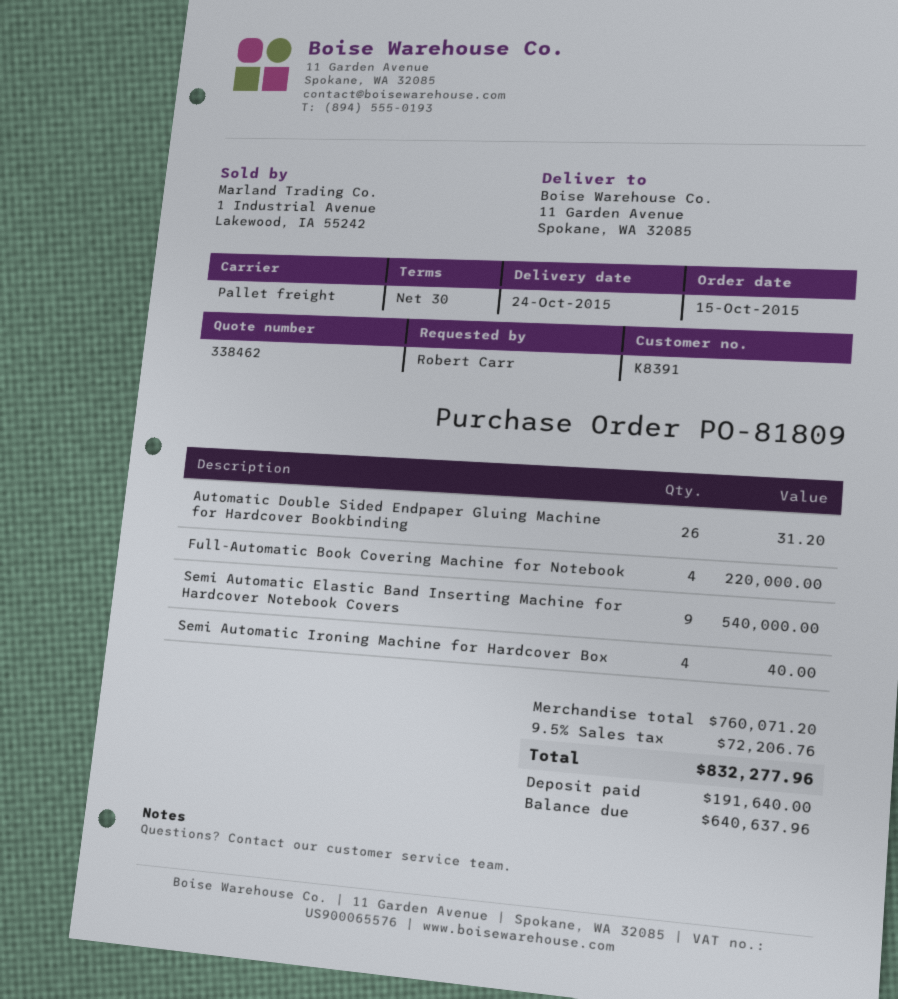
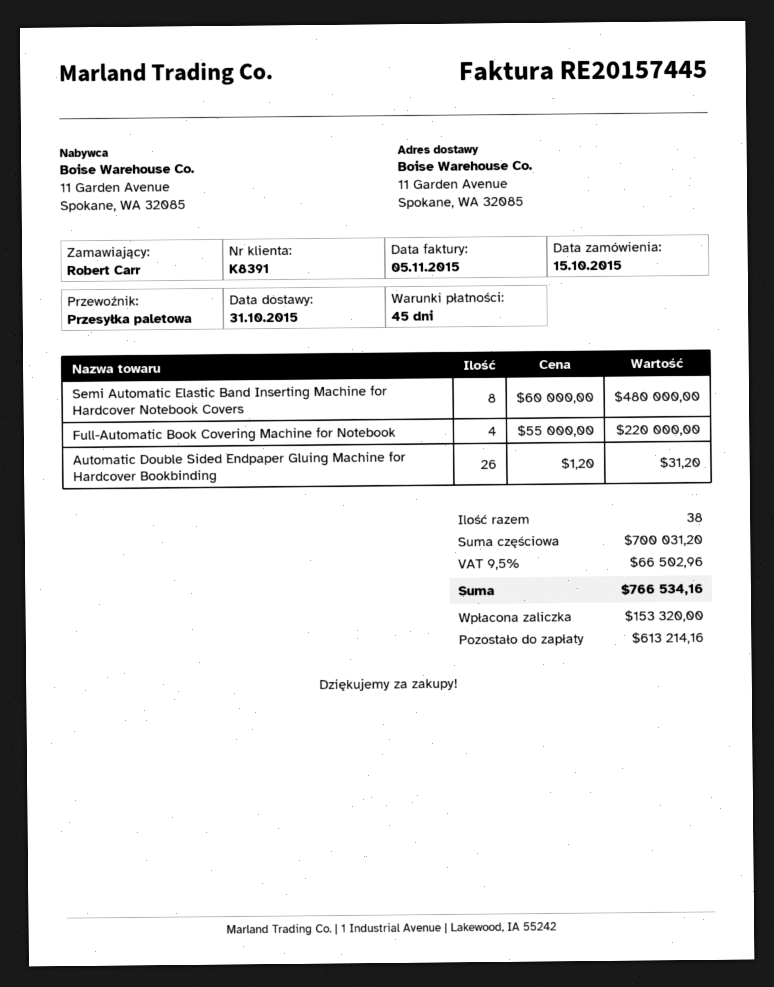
delivery date: 2015-10-24 -> 2015-10-31
payment terms: 30 days -> 45 days
Semi Automatic Elastic Band Inserting Machine for Hardcover Notebook Covers: 9 for 540000.00 -> 8 for 480000.00
Semi Automatic Ironing Machine for Hardcover Box: 4 for 40.00 -> none
subtotal: 760071.20 -> 700031.20
tax: 9.5% = 72206.76 -> 9.5% = 66502.96
total: 832277.96 -> 766534.16
deposit: 191640.00 -> 153320.00
balance: 640637.96 -> 613214.16

